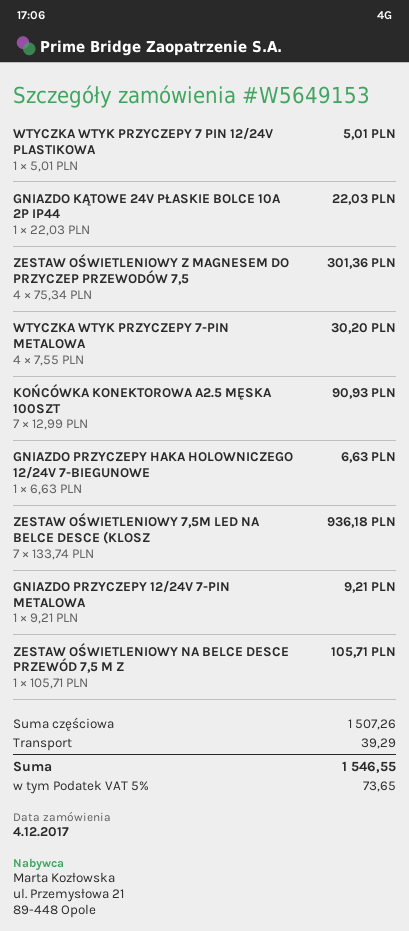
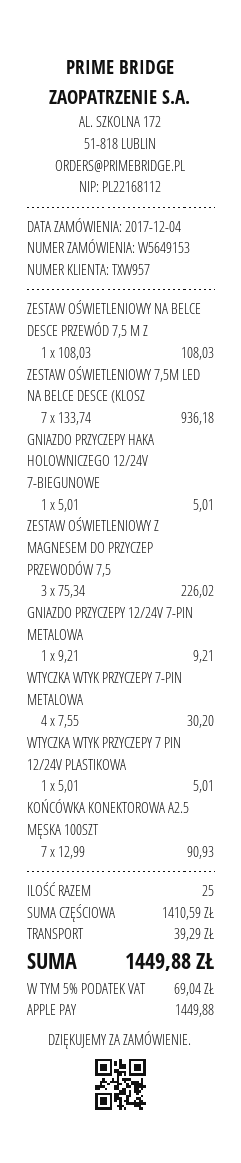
GNIAZDO KĄTOWE 24V PŁASKIE BOLCE 10A 2P IP44: 1 x 22.03 = 22.03 -> none
ZESTAW OŚWIETLENIOWY Z MAGNESEM DO PRZYCZEP PRZEWODÓW 7,5: 4 x 75.34 = 301.36 -> 3 x 75.34 = 226.02
GNIAZDO PRZYCZEPY HAKA HOLOWNICZEGO 12/24V 7-BIEGUNOWE: 1 x 6.63 = 6.63 -> 1 x 5.01 = 5.01
ZESTAW OŚWIETLENIOWY NA BELCE DESCE PRZEWÓD 7,5 M Z: 1 x 105.71 = 105.71 -> 1 x 108.03 = 108.03
subtotal: 1507.26 -> 1410.59
tax: 5% = 73.65 -> 5% = 69.04
total: 1546.55 -> 1449.88

